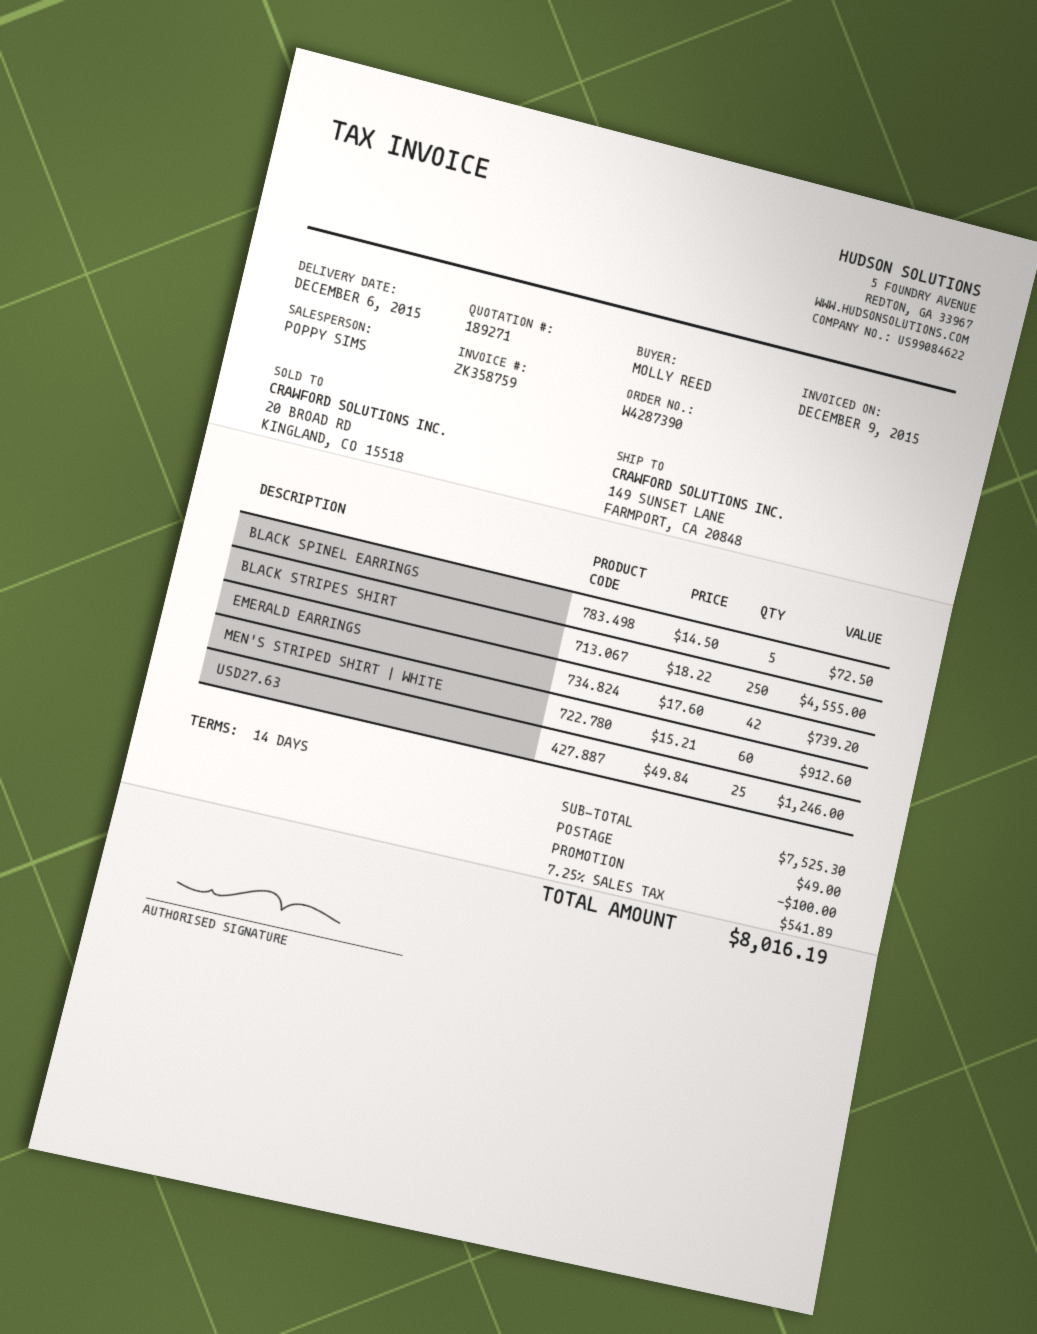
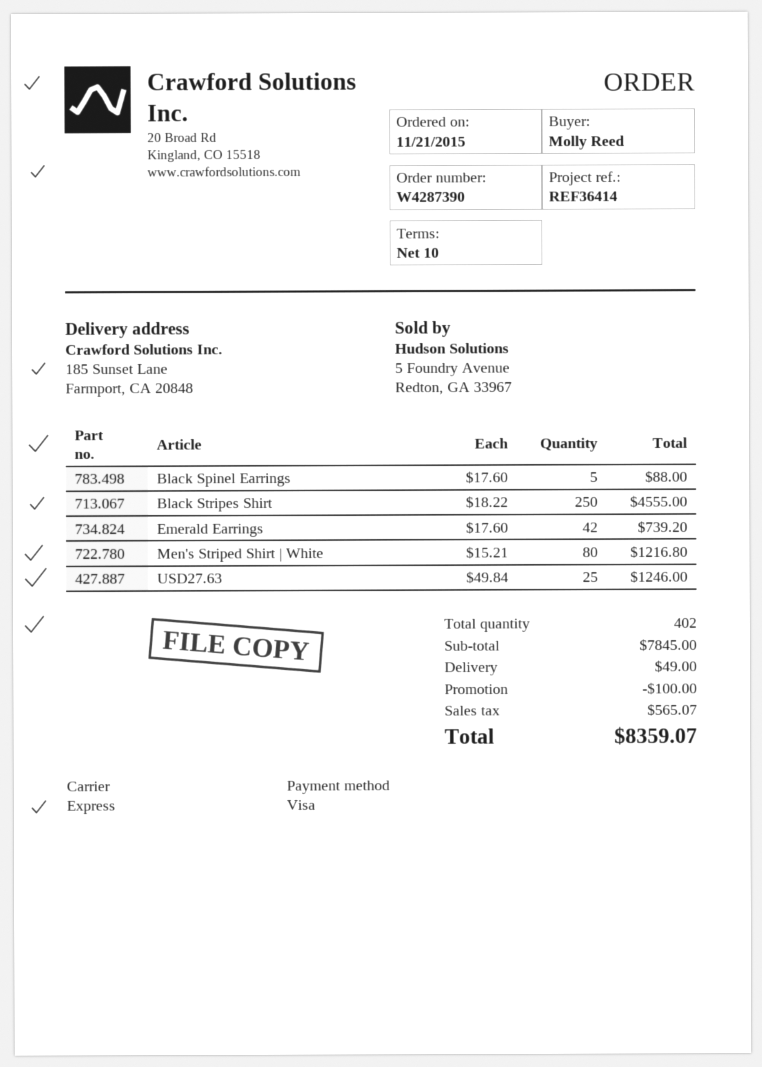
payment terms: 14 days -> 10 days
ship to: 149 SUNSET LANE, FARMPORT, CA 20848 -> 185 Sunset Lane, Farmport, CA 20848
BLACK SPINEL EARRINGS: 5 x 14.50 = 72.50 -> 5 x 17.60 = 88.00
MEN'S STRIPED SHIRT | WHITE: 60 x 15.21 = 912.60 -> 80 x 15.21 = 1216.80
subtotal: 7525.30 -> 7845.00
tax: 541.89 -> 565.07
total: 8016.19 -> 8359.07

